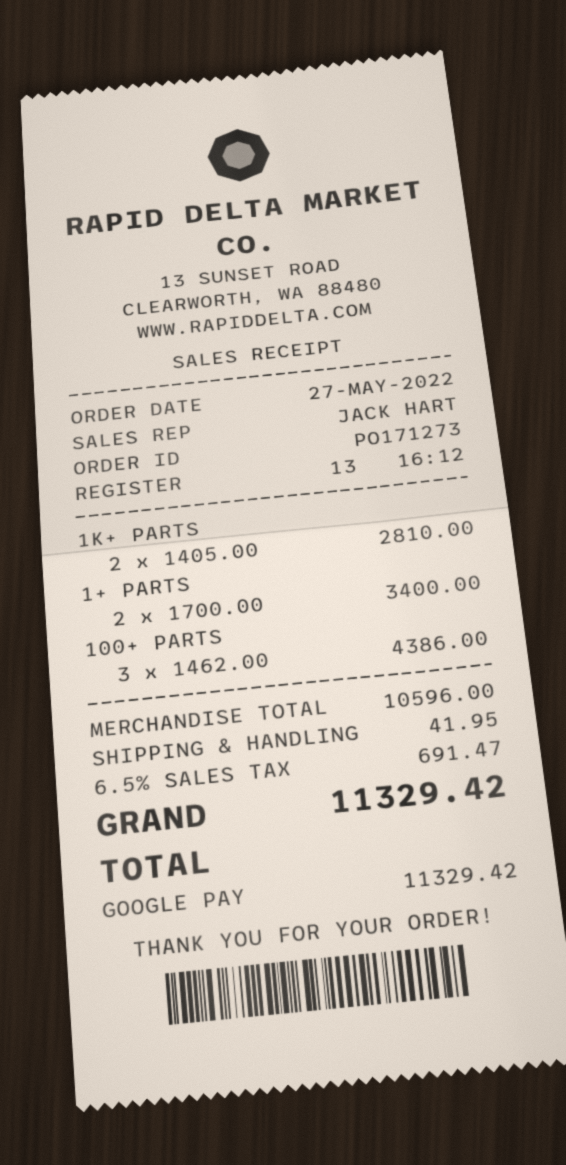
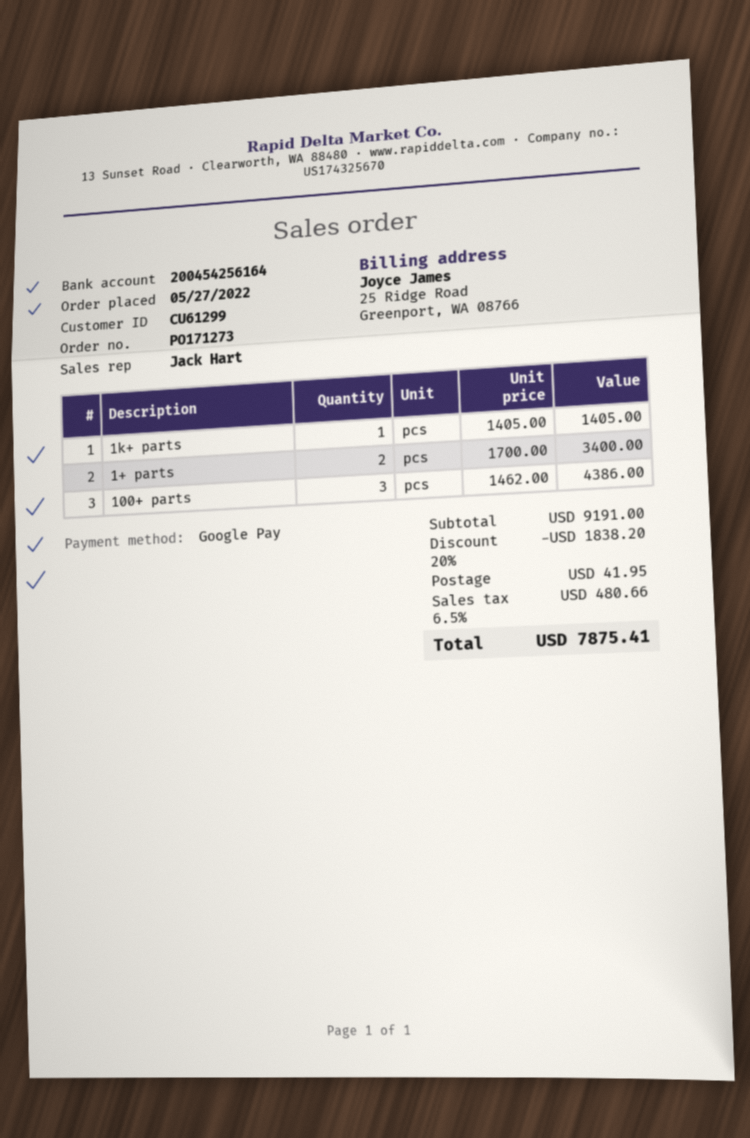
1K+ PARTS: 2 x 1405.00 = 2810.00 -> 1 x 1405.00 = 1405.00
subtotal: 10596.00 -> 9191.00
discount: none -> 20% = 1838.20
tax: 6.5% = 691.47 -> 6.5% = 480.66
total: 11329.42 -> 7875.41

